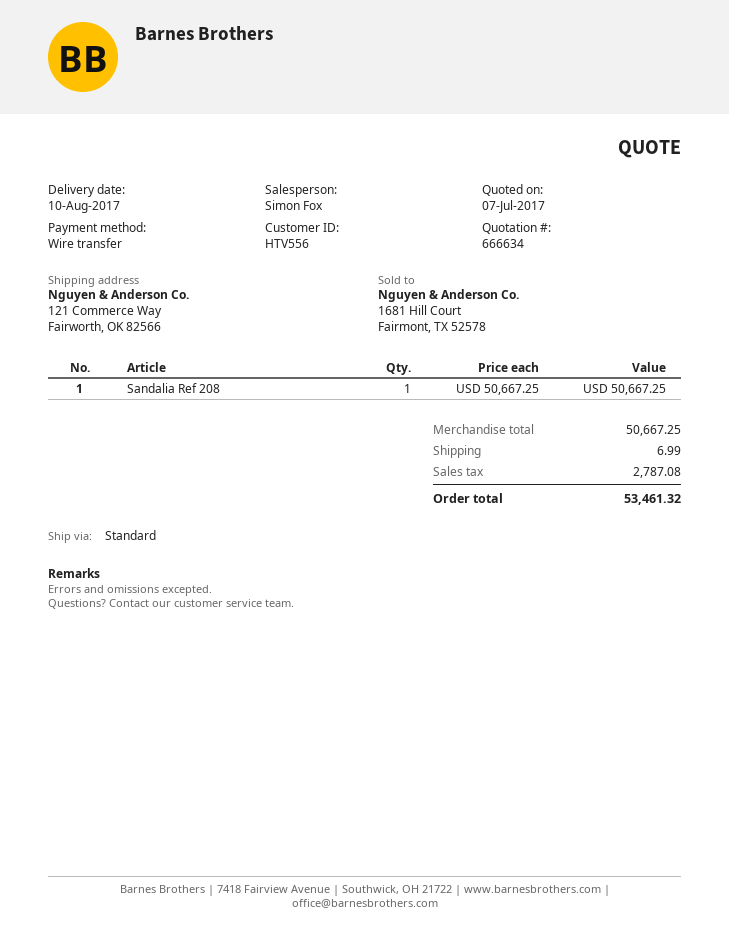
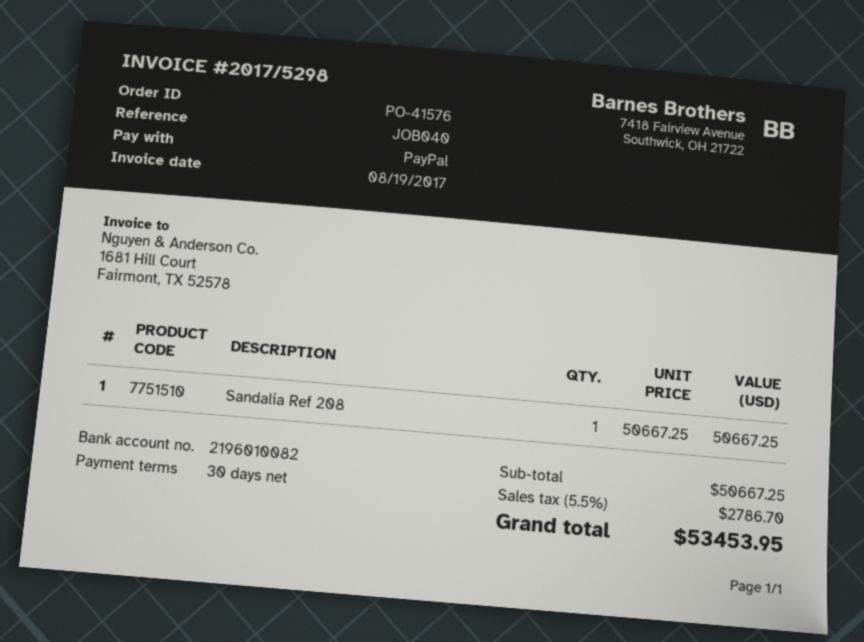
payment method: bank transfer -> PayPal
shipping: 6.99 -> none
tax: 2787.08 -> 2786.70
total: 53461.32 -> 53453.95

